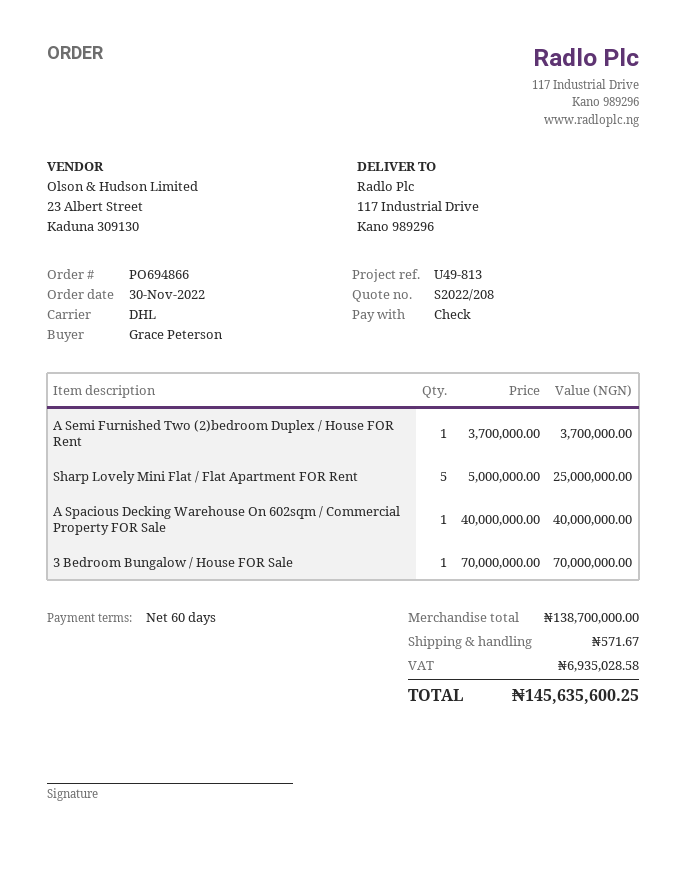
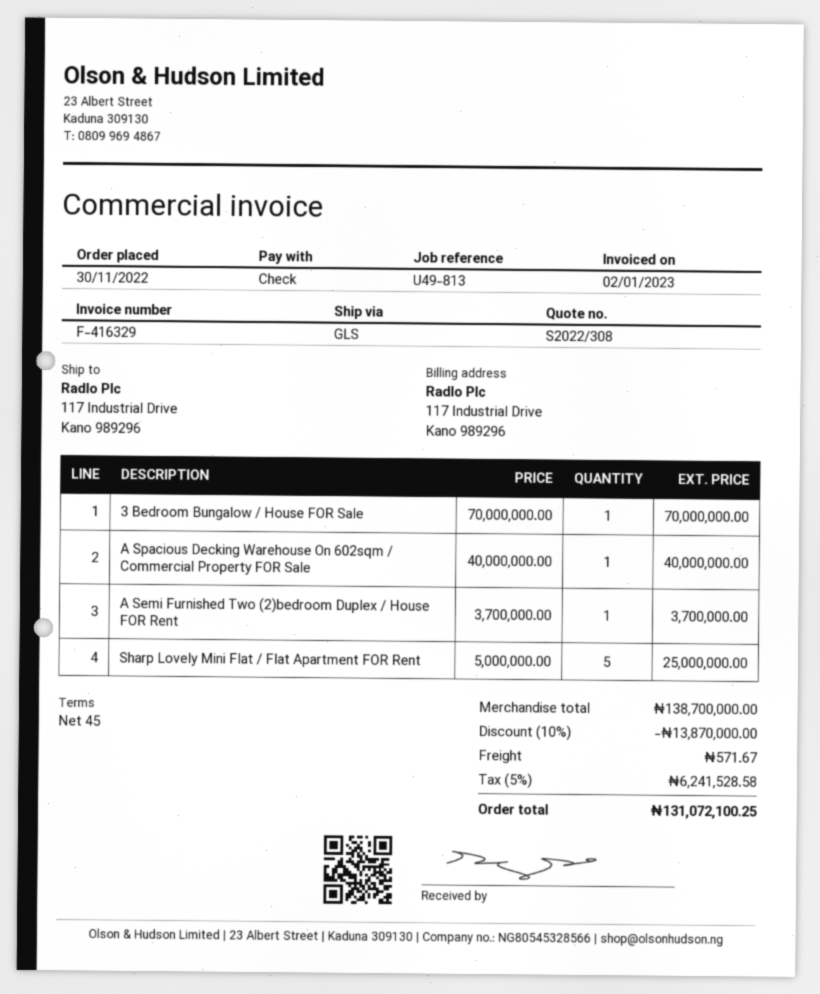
quote number: S2022/208 -> S2022/308
payment terms: 60 days -> 45 days
shipping method: DHL -> GLS
discount: none -> 10% = 13870000.00
tax: 6935028.58 -> 6241528.58
total: 145635600.25 -> 131072100.25

